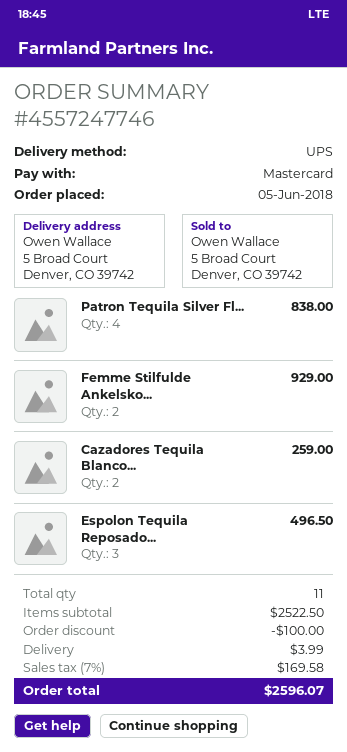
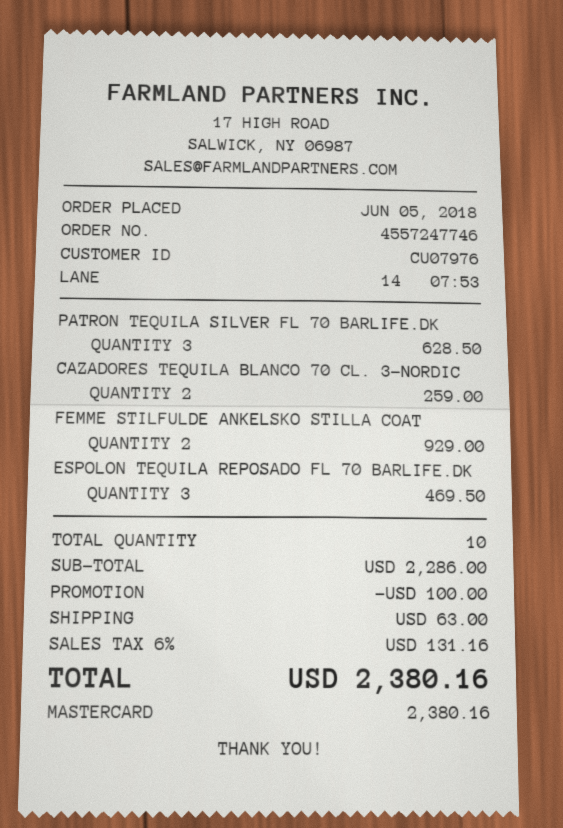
Patron Tequila Silver Fl...: 4 for 838.00 -> 3 for 628.50
Espolon Tequila Reposado...: 3 for 496.50 -> 3 for 469.50
total quantity: 11 -> 10
subtotal: 2522.50 -> 2286.00
shipping: 3.99 -> 63.00
tax: 7% = 169.58 -> 6% = 131.16
total: 2596.07 -> 2380.16

